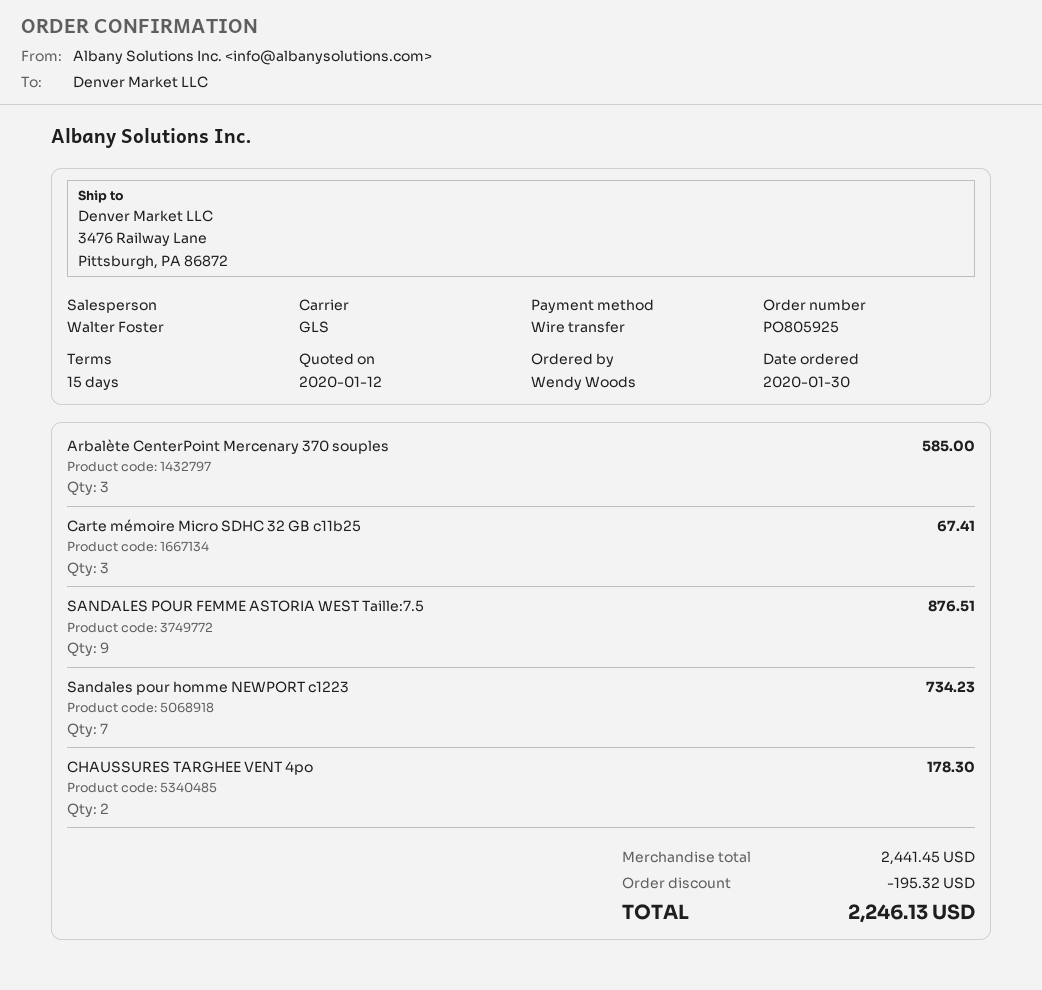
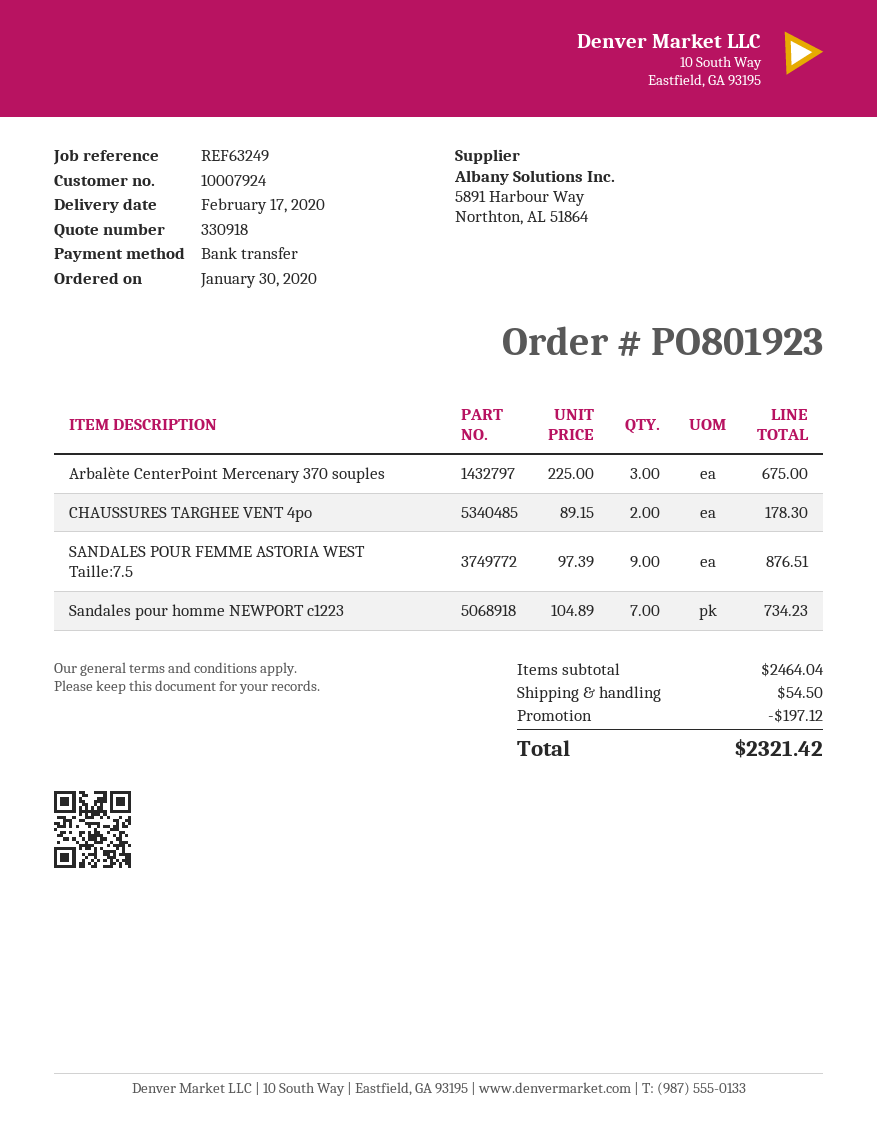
order number: PO805925 -> PO801923
Arbalète CenterPoint Mercenary 370 souples: 3 for 585.00 -> 3 for 675.00
Carte mémoire Micro SDHC 32 GB c11b25: 3 for 67.41 -> none
subtotal: 2441.45 -> 2464.04
discount: 195.32 -> 197.12
shipping: none -> 54.50
total: 2246.13 -> 2321.42

